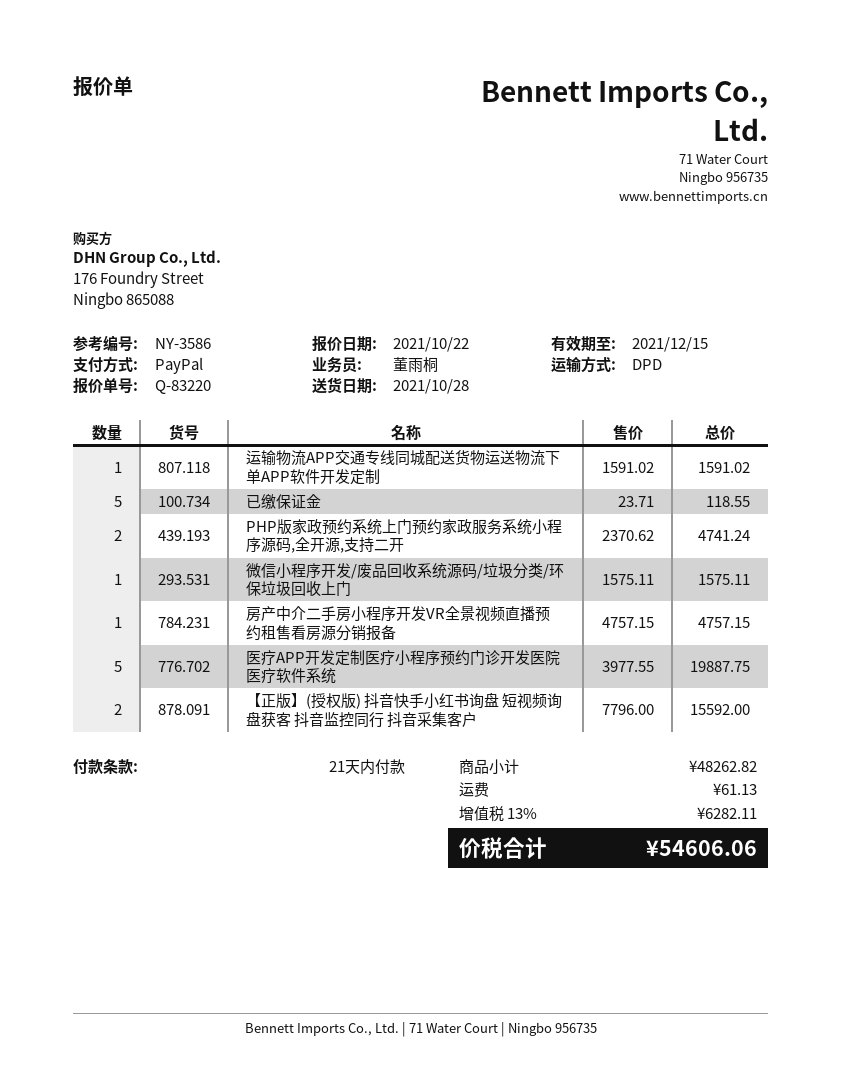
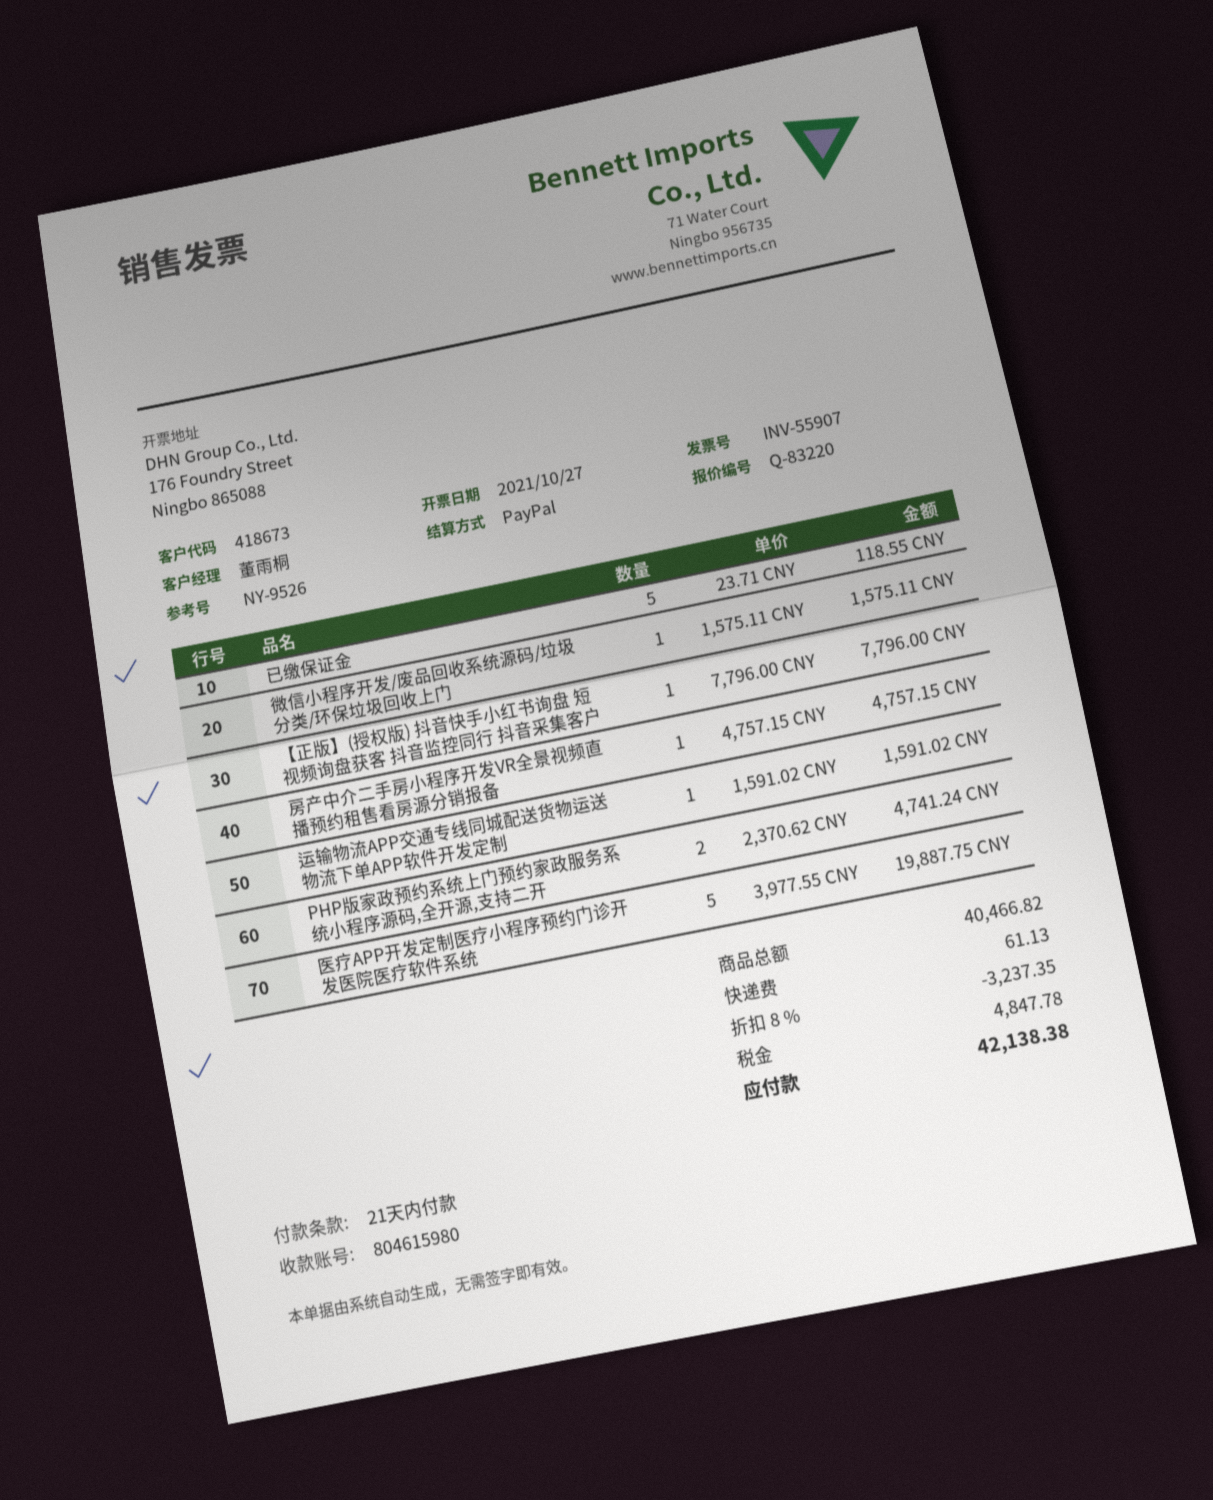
reference: NY-3586 -> NY-9526
【正版】(授权版) 抖音快手小红书询盘 短视频询盘获客 抖音监控同行 抖音采集客户: 2 x 7796.00 = 15592.00 -> 1 x 7796.00 = 7796.00
subtotal: 48262.82 -> 40466.82
discount: none -> 8% = 3237.35
tax: 6282.11 -> 4847.78
total: 54606.06 -> 42138.38

